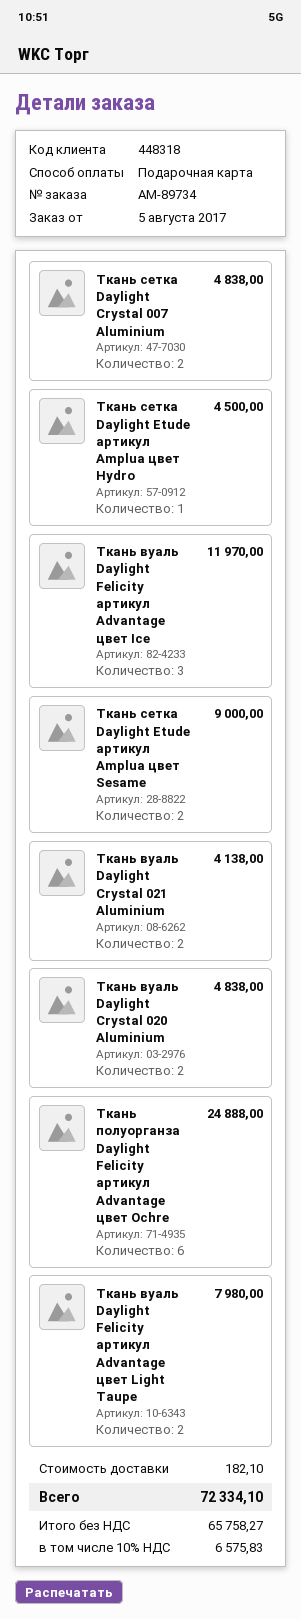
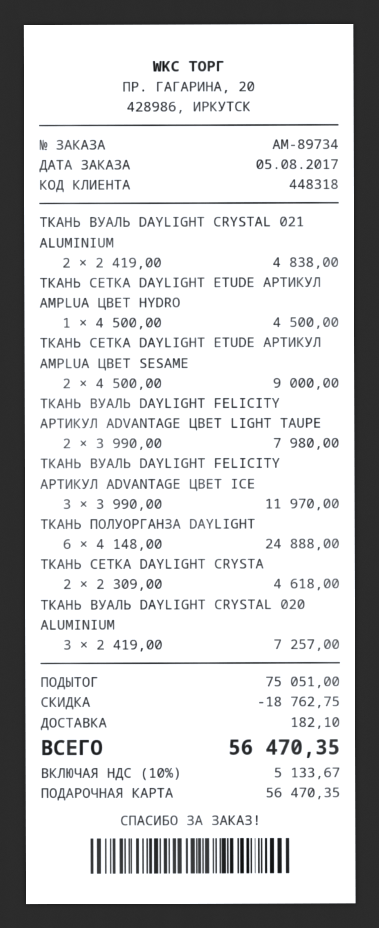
Ткань сетка Daylight Crystal 007 Aluminium: 2 for 4838.00 -> 2 for 4618.00
Ткань вуаль Daylight Crystal 021 Aluminium: 2 for 4138.00 -> 2 for 4838.00
Ткань вуаль Daylight Crystal 020 Aluminium: 2 for 4838.00 -> 3 for 7257.00
discount: none -> 18762.75
tax: 10% = 6575.83 -> 10% = 5133.67
total: 72334.10 -> 56470.35

